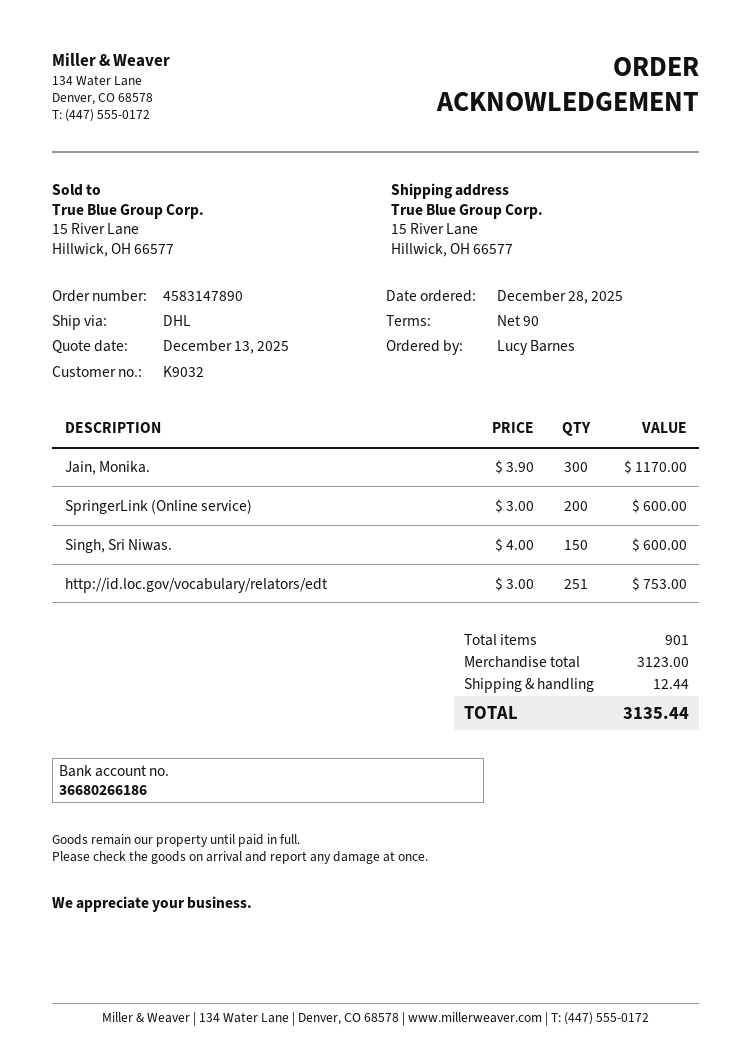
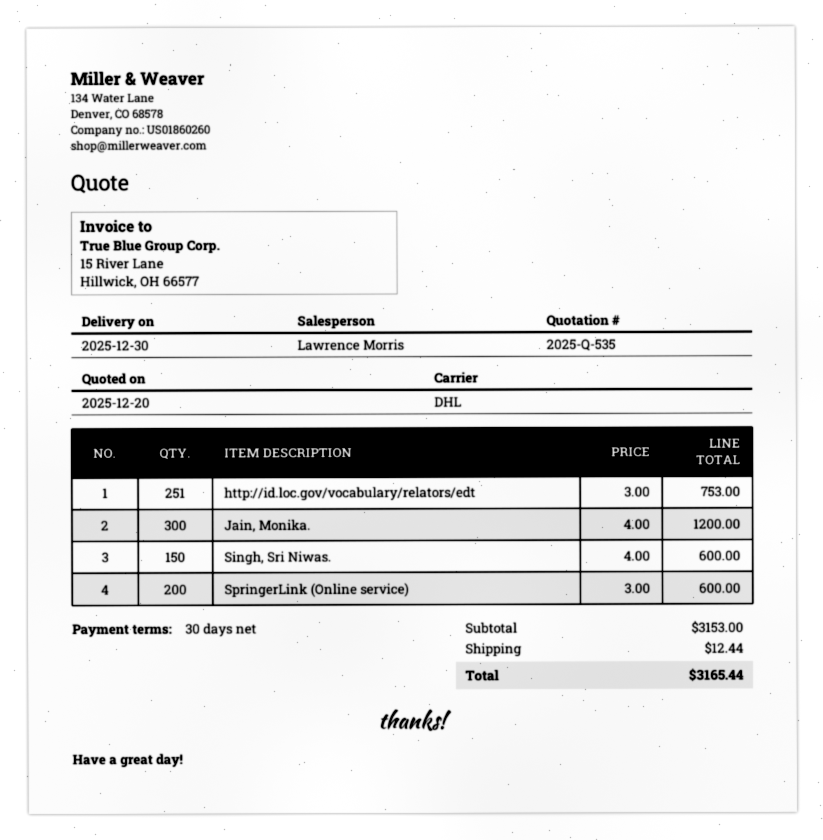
quote date: 2025-12-13 -> 2025-12-20
payment terms: 90 days -> 30 days
Jain, Monika.: 300 x 3.90 = 1170.00 -> 300 x 4.00 = 1200.00
subtotal: 3123.00 -> 3153.00
total: 3135.44 -> 3165.44

